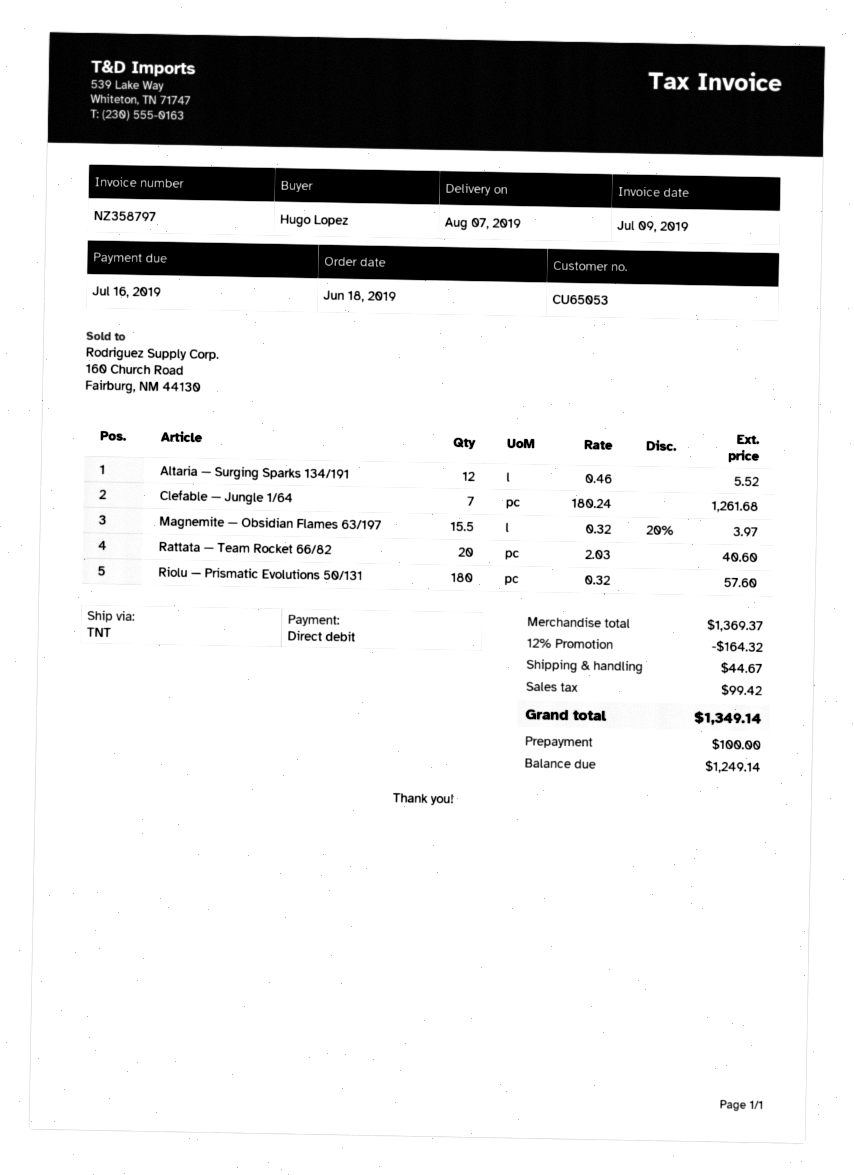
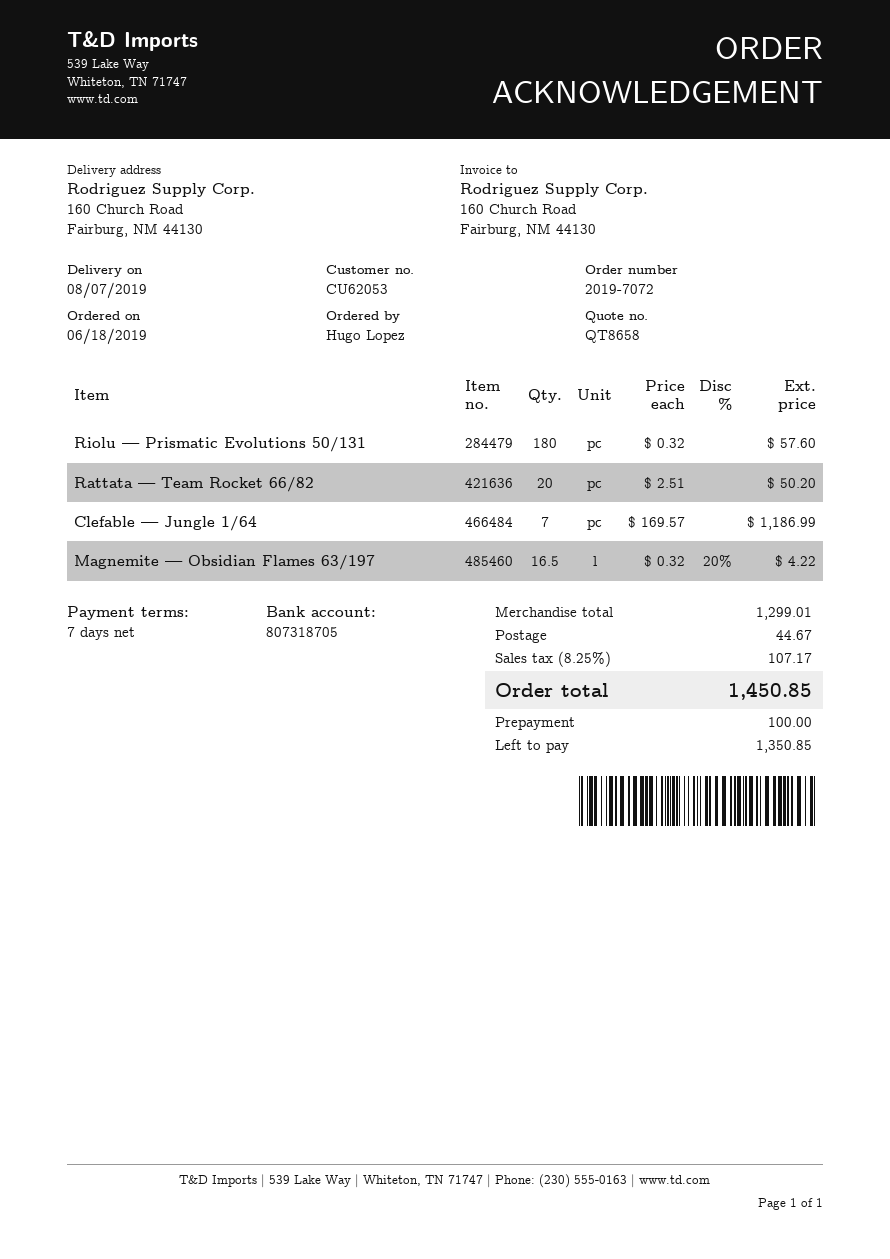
customer number: CU65053 -> CU62053
Altaria — Surging Sparks 134/191: 12 x 0.46 = 5.52 -> none
Clefable — Jungle 1/64: 7 x 180.24 = 1261.68 -> 7 x 169.57 = 1186.99
Magnemite — Obsidian Flames 63/197: 15.5 x 0.32 - 20% = 3.97 -> 16.5 x 0.32 - 20% = 4.22
Rattata — Team Rocket 66/82: 20 x 2.03 = 40.60 -> 20 x 2.51 = 50.20
subtotal: 1369.37 -> 1299.01
discount: 12% = 164.32 -> none
tax: 99.42 -> 107.17
total: 1349.14 -> 1450.85
balance: 1249.14 -> 1350.85

